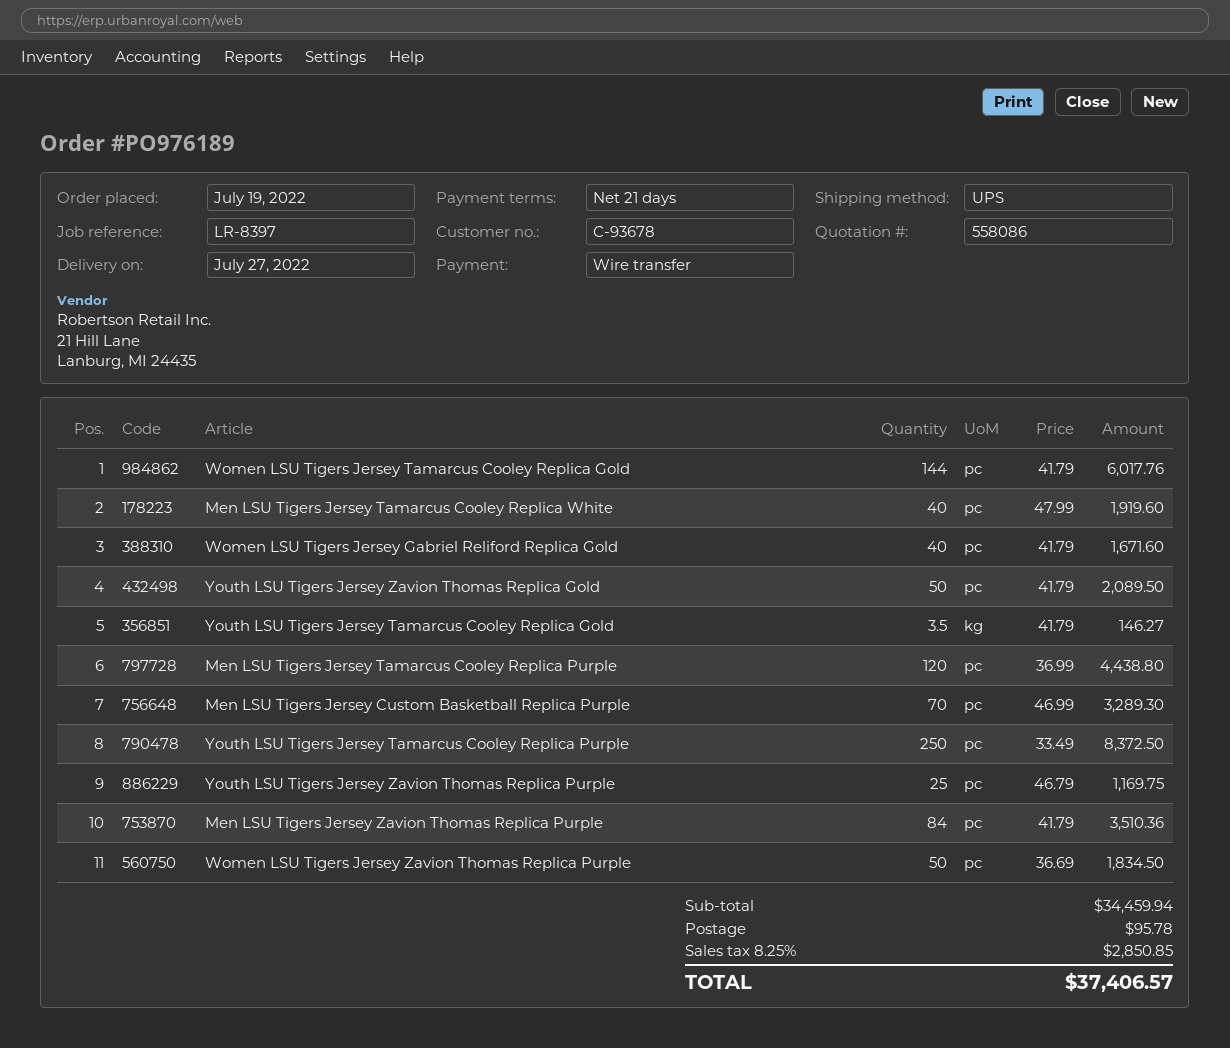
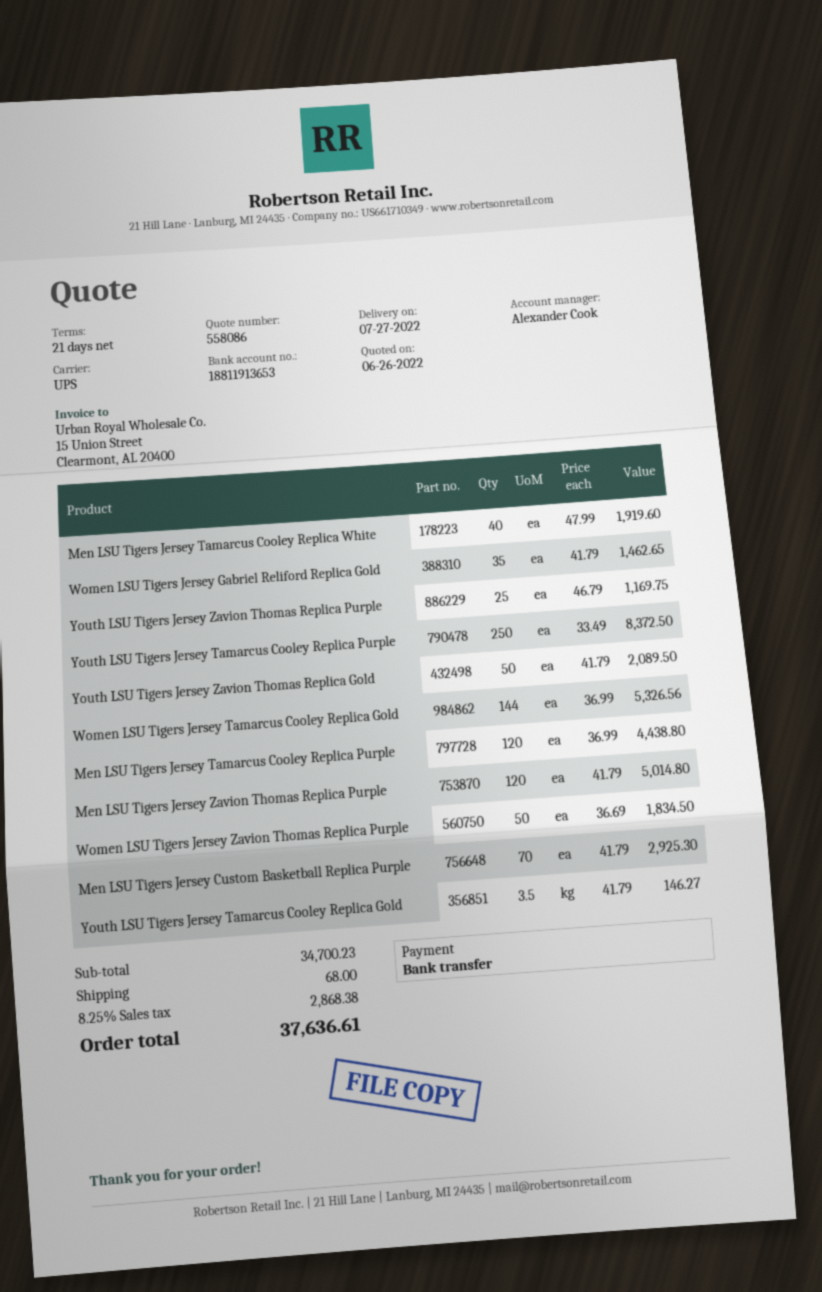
Women LSU Tigers Jersey Tamarcus Cooley Replica Gold: 144 x 41.79 = 6017.76 -> 144 x 36.99 = 5326.56
Women LSU Tigers Jersey Gabriel Reliford Replica Gold: 40 x 41.79 = 1671.60 -> 35 x 41.79 = 1462.65
Men LSU Tigers Jersey Custom Basketball Replica Purple: 70 x 46.99 = 3289.30 -> 70 x 41.79 = 2925.30
Men LSU Tigers Jersey Zavion Thomas Replica Purple: 84 x 41.79 = 3510.36 -> 120 x 41.79 = 5014.80
subtotal: 34459.94 -> 34700.23
shipping: 95.78 -> 68.00
tax: 8.25% = 2850.85 -> 8.25% = 2868.38
total: 37406.57 -> 37636.61

